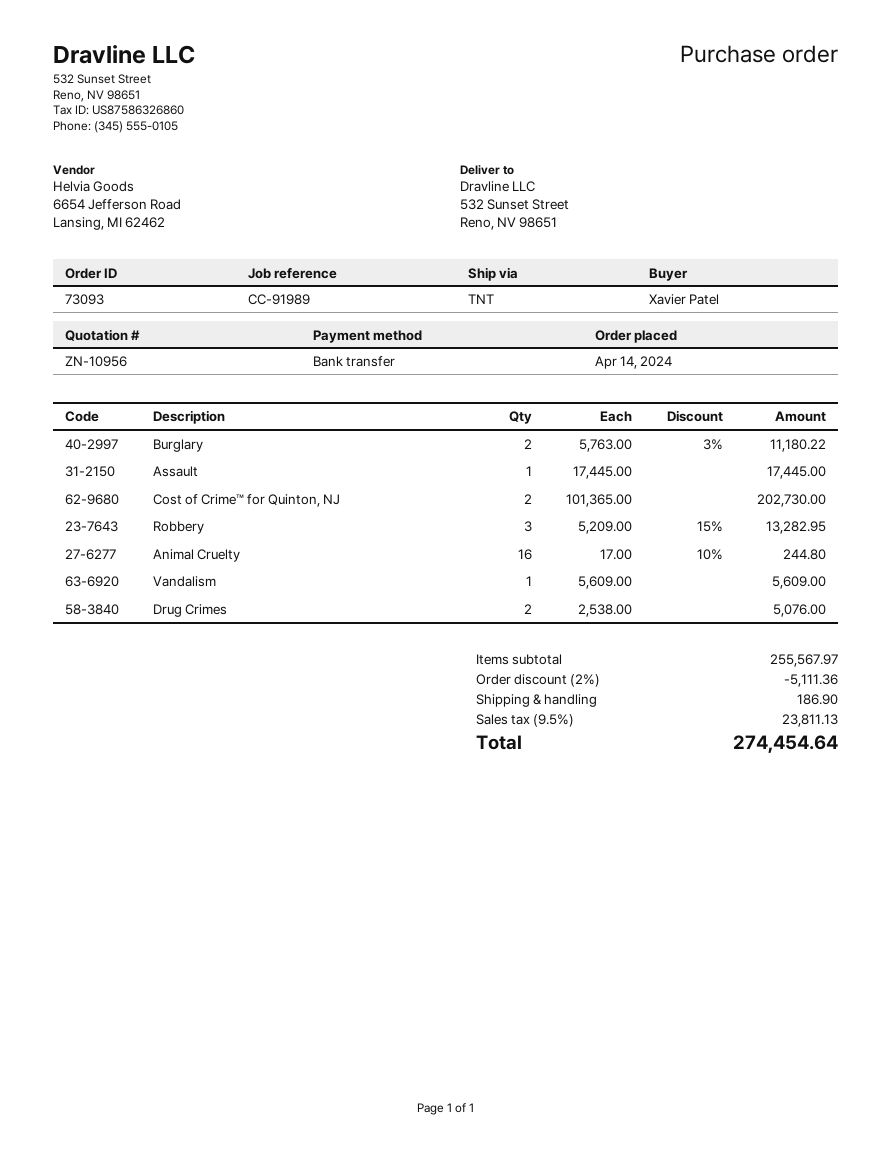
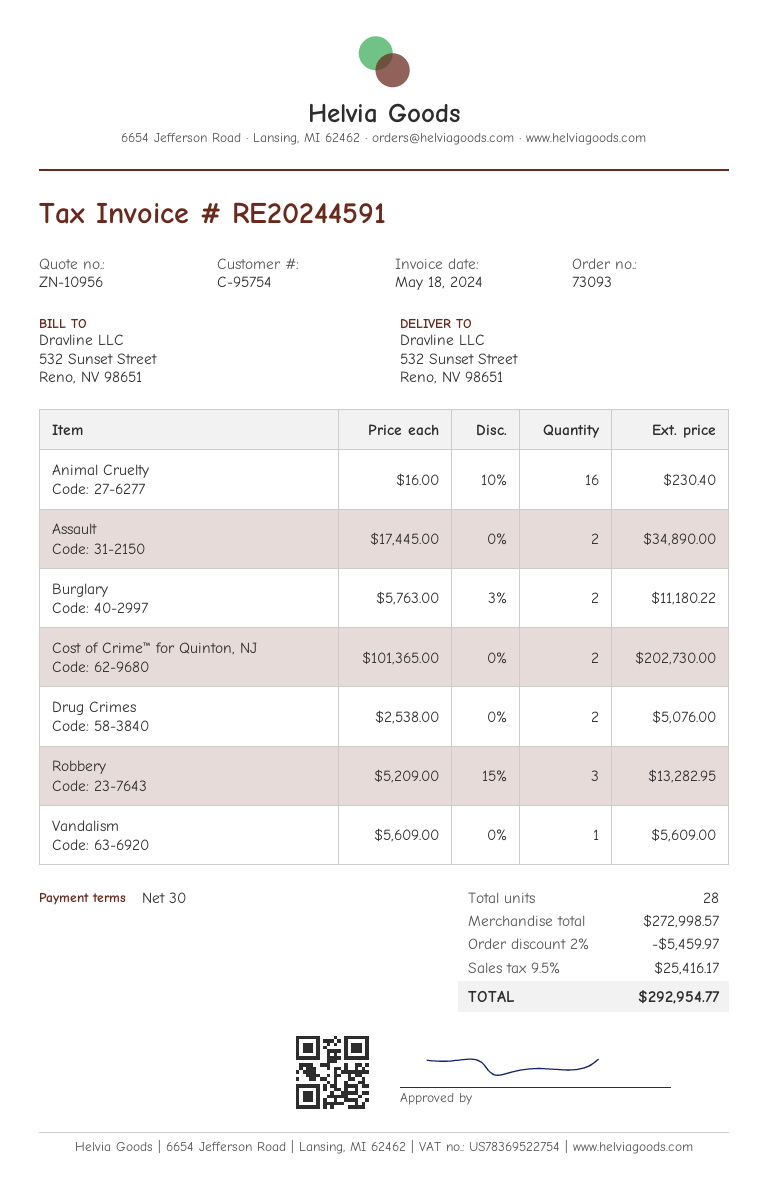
Assault: 1 x 17445.00 = 17445.00 -> 2 x 17445.00 = 34890.00
Animal Cruelty: 16 x 17.00 - 10% = 244.80 -> 16 x 16.00 - 10% = 230.40
subtotal: 255567.97 -> 272998.57
discount: 2% = 5111.36 -> 2% = 5459.97
shipping: 186.90 -> none
tax: 9.5% = 23811.13 -> 9.5% = 25416.17
total: 274454.64 -> 292954.77

